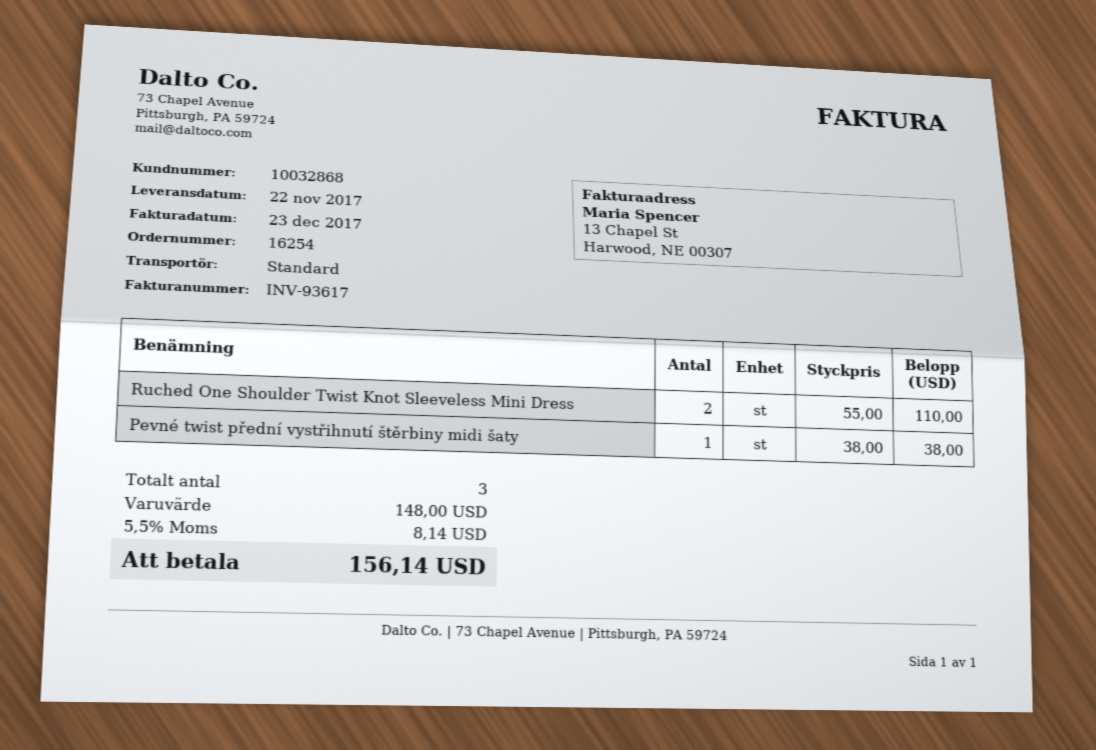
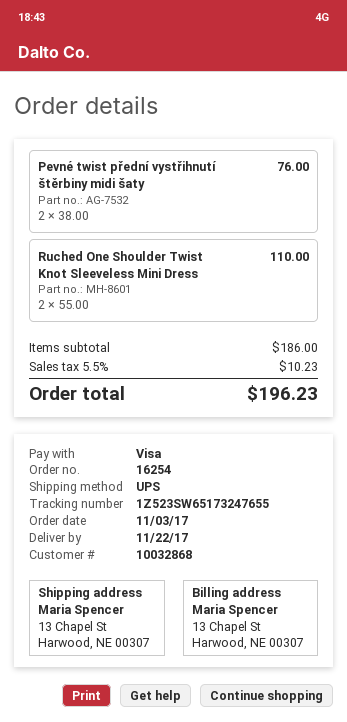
shipping method: standard -> UPS
Pevné twist přední vystřihnutí štěrbiny midi šaty: 1 x 38.00 = 38.00 -> 2 x 38.00 = 76.00
subtotal: 148.00 -> 186.00
tax: 5.5% = 8.14 -> 5.5% = 10.23
total: 156.14 -> 196.23

